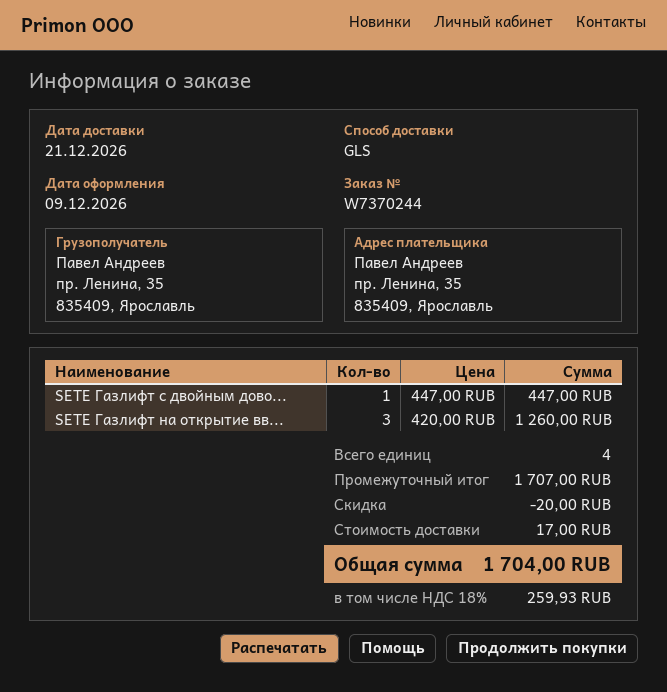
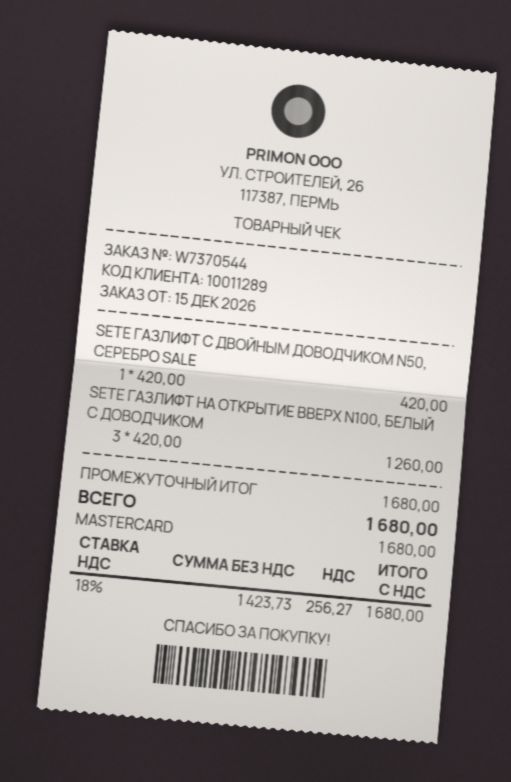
order number: W7370244 -> W7370544
order date: 2026-12-09 -> 2026-12-15
SETE Газлифт c двойным дово...: 1 x 447.00 = 447.00 -> 1 x 420.00 = 420.00
subtotal: 1707.00 -> 1680.00
discount: 20.00 -> none
shipping: 17.00 -> none
tax: 18% = 259.93 -> 18% = 256.27
total: 1704.00 -> 1680.00

